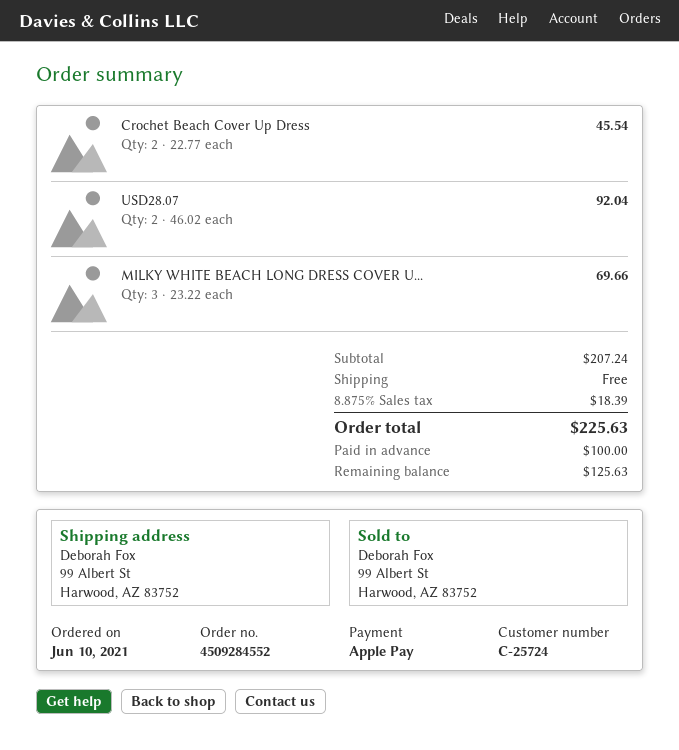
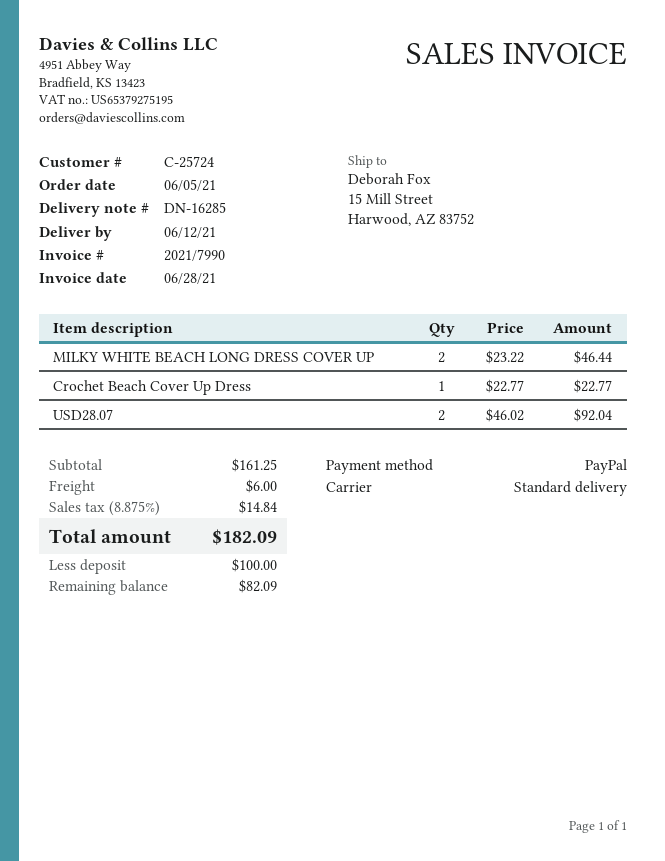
order date: 2021-06-10 -> 2021-06-05
payment method: Apple Pay -> PayPal
ship to: 99 Albert St, Harwood, AZ 83752 -> 15 Mill Street, Harwood, AZ 83752
Crochet Beach Cover Up Dress: 2 x 22.77 = 45.54 -> 1 x 22.77 = 22.77
MILKY WHITE BEACH LONG DRESS COVER U...: 3 x 23.22 = 69.66 -> 2 x 23.22 = 46.44
subtotal: 207.24 -> 161.25
shipping: 0.00 -> 6.00
tax: 8.875% = 18.39 -> 8.875% = 14.84
total: 225.63 -> 182.09
balance: 125.63 -> 82.09

